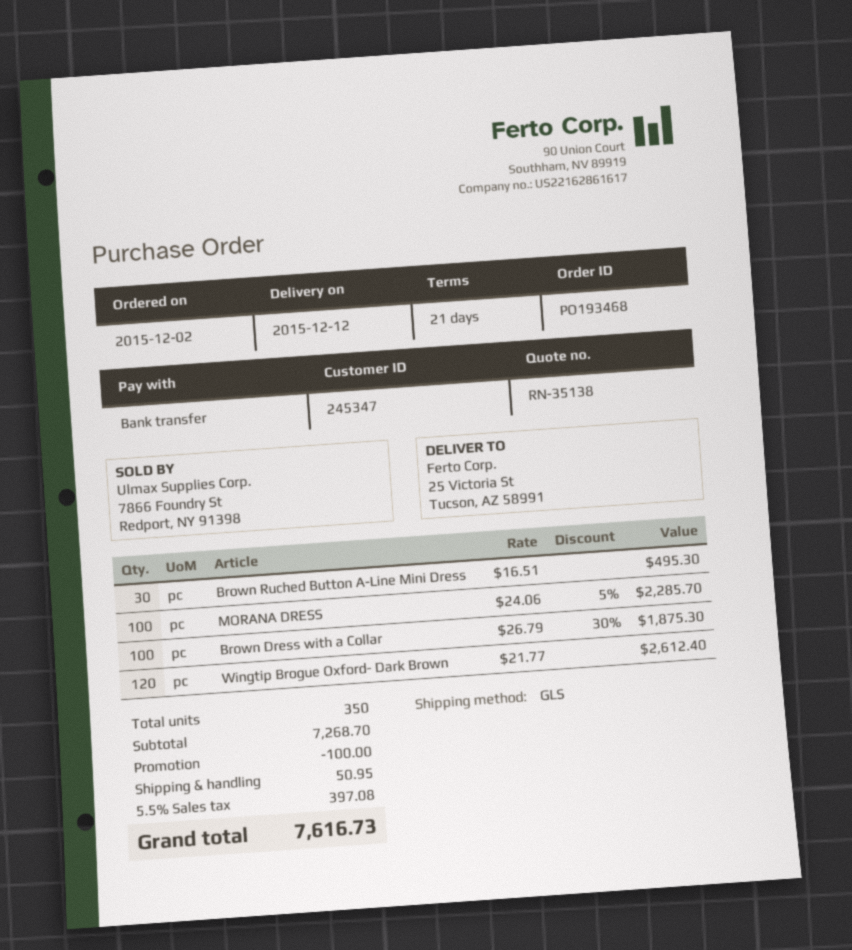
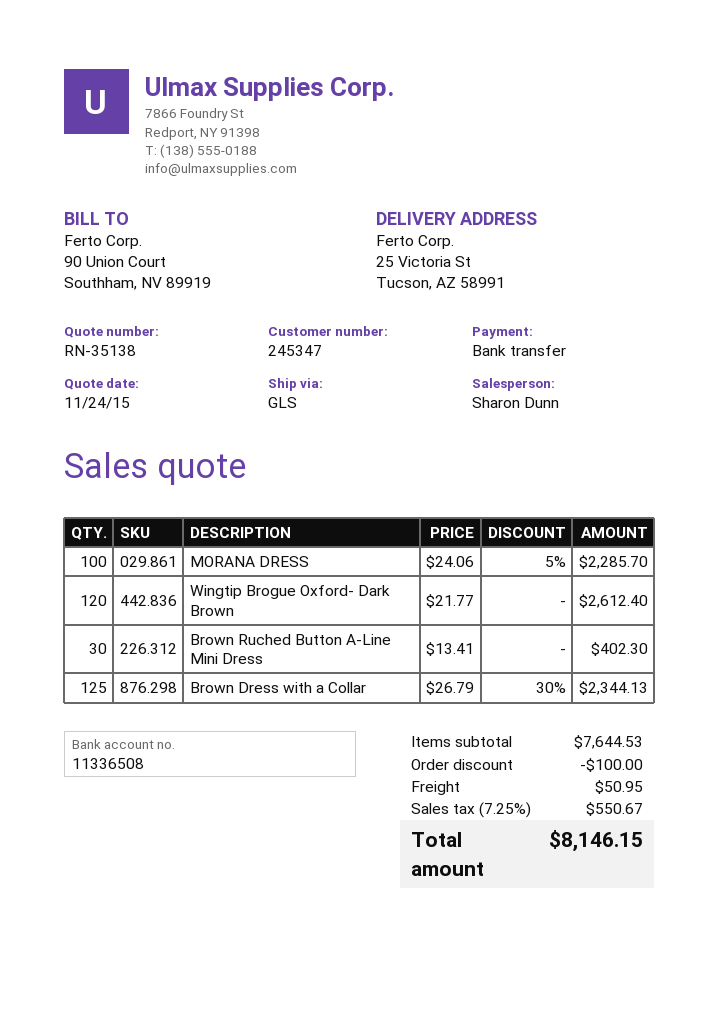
Brown Ruched Button A-Line Mini Dress: 30 x 16.51 = 495.30 -> 30 x 13.41 = 402.30
Brown Dress with a Collar: 100 x 26.79 - 30% = 1875.30 -> 125 x 26.79 - 30% = 2344.13
subtotal: 7268.70 -> 7644.53
tax: 5.5% = 397.08 -> 7.25% = 550.67
total: 7616.73 -> 8146.15

